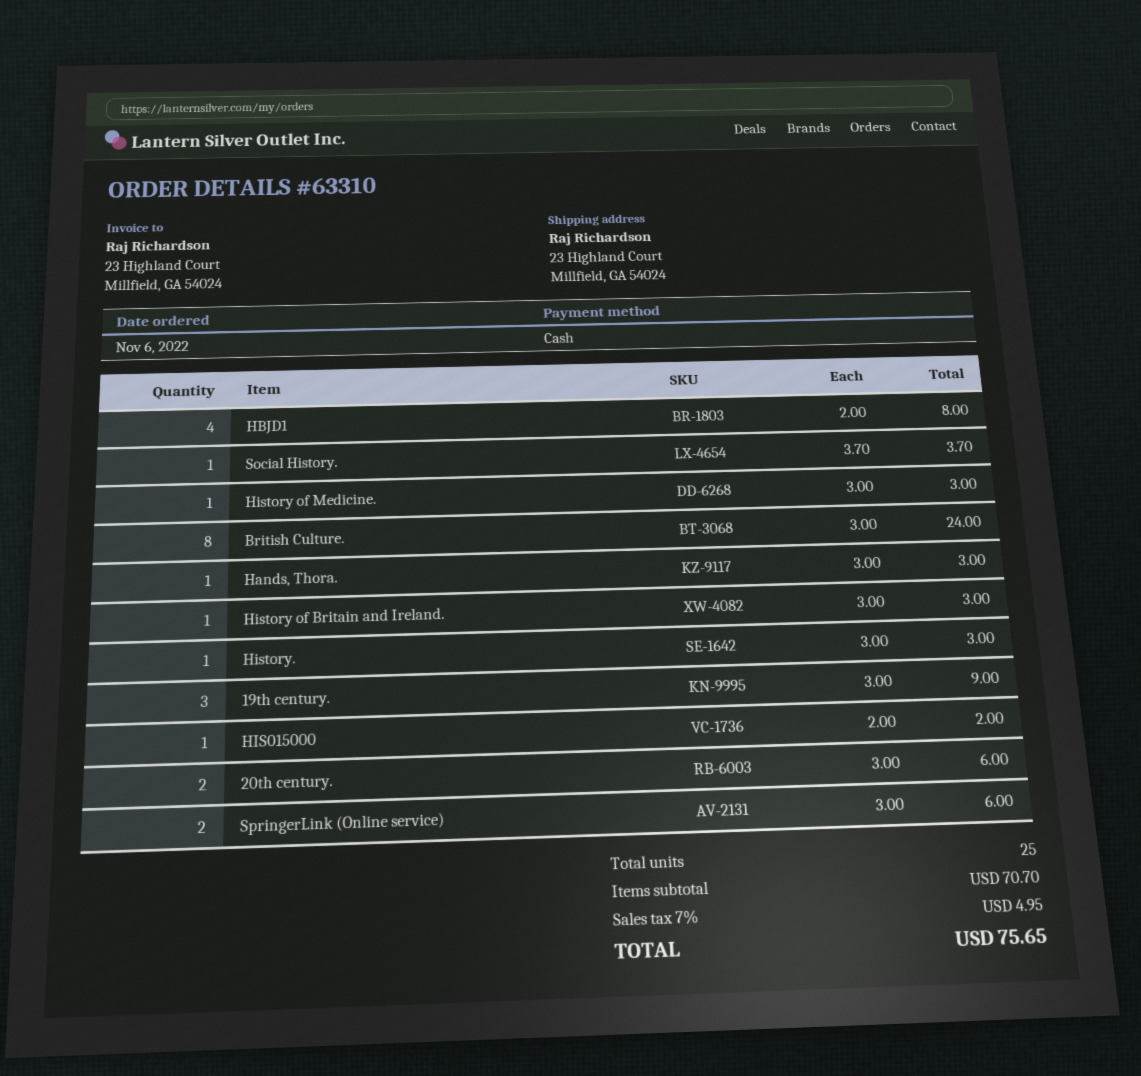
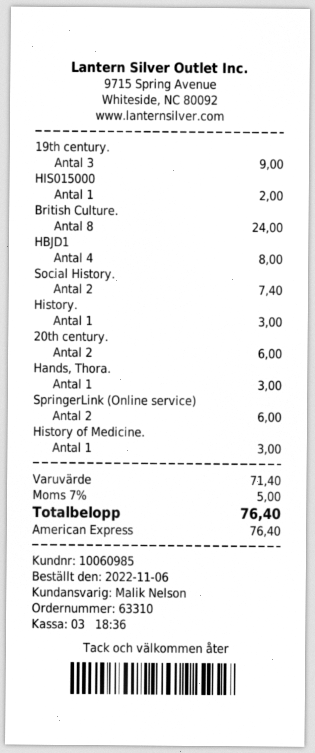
payment method: cash -> American Express
Social History.: 1 for 3.70 -> 2 for 7.40
History of Britain and Ireland.: 1 for 3.00 -> none
subtotal: 70.70 -> 71.40
tax: 7% = 4.95 -> 7% = 5.00
total: 75.65 -> 76.40

